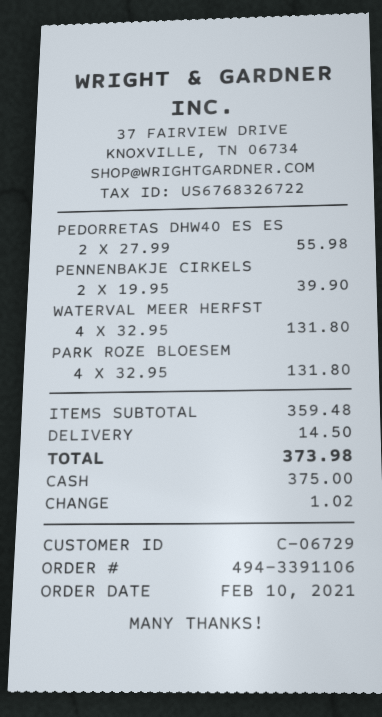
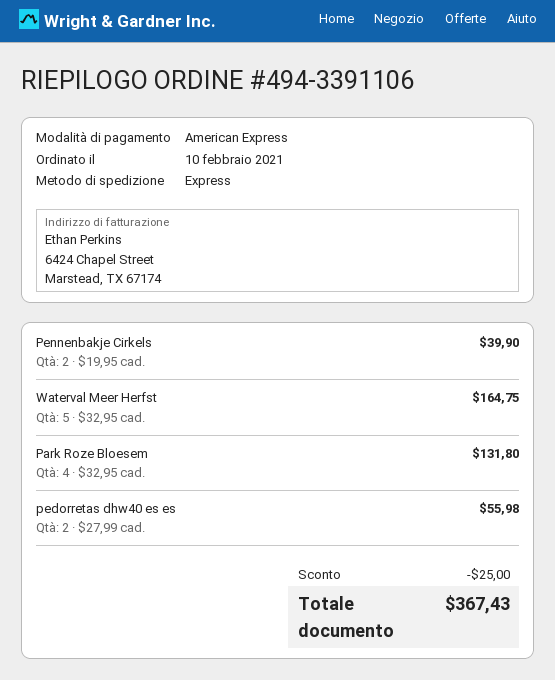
payment method: cash -> American Express
WATERVAL MEER HERFST: 4 x 32.95 = 131.80 -> 5 x 32.95 = 164.75
discount: none -> 25.00
shipping: 14.50 -> none
total: 373.98 -> 367.43

